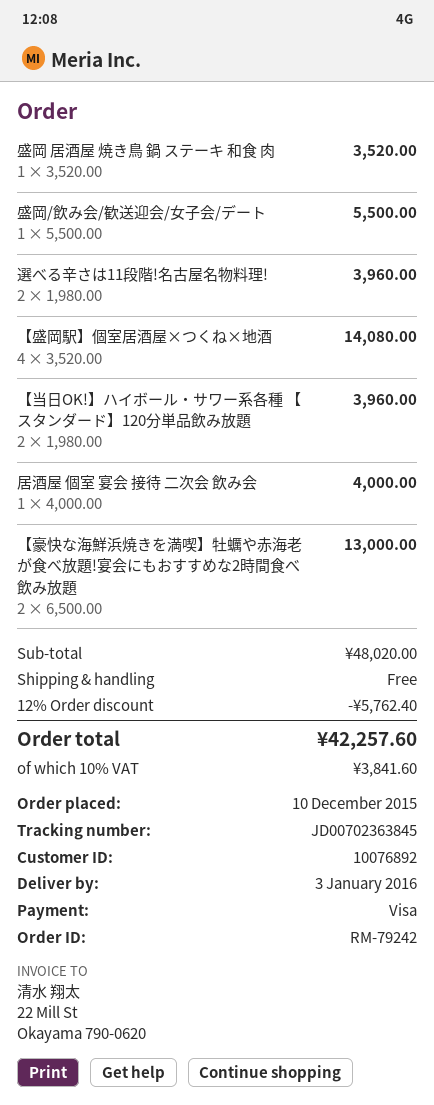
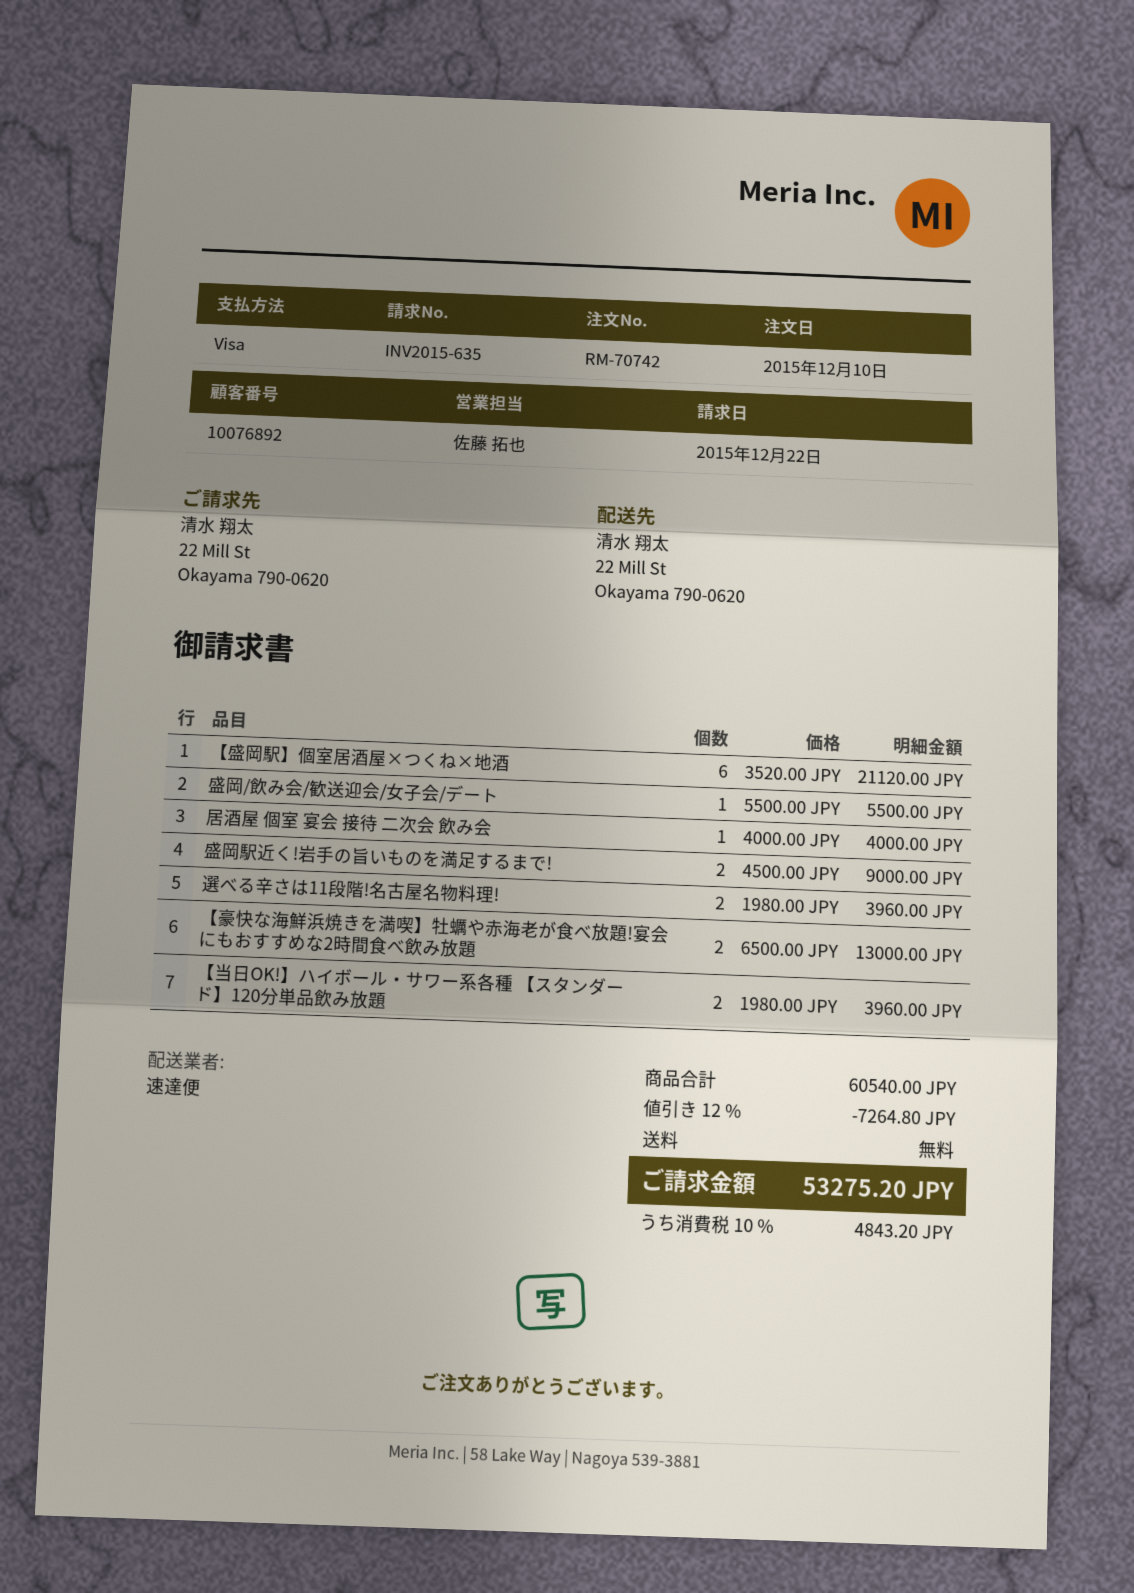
order number: RM-79242 -> RM-70742
盛岡 居酒屋 焼き鳥 鍋 ステーキ 和食 肉: 1 x 3520.00 = 3520.00 -> none
【盛岡駅】個室居酒屋×つくね×地酒: 4 x 3520.00 = 14080.00 -> 6 x 3520.00 = 21120.00
盛岡駅近く!岩手の旨いものを満足するまで!: none -> 2 x 4500.00 = 9000.00
subtotal: 48020.00 -> 60540.00
discount: 12% = 5762.40 -> 12% = 7264.80
tax: 10% = 3841.60 -> 10% = 4843.20
total: 42257.60 -> 53275.20

